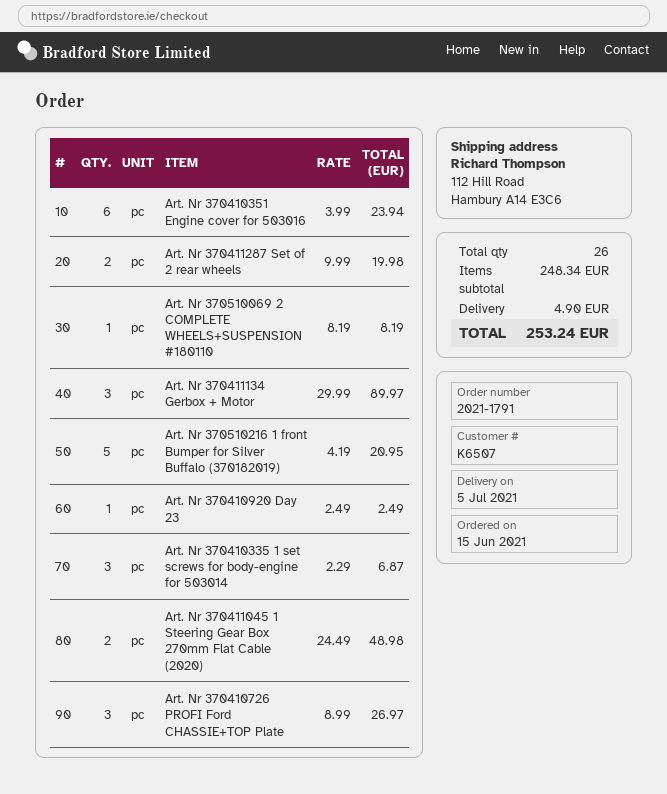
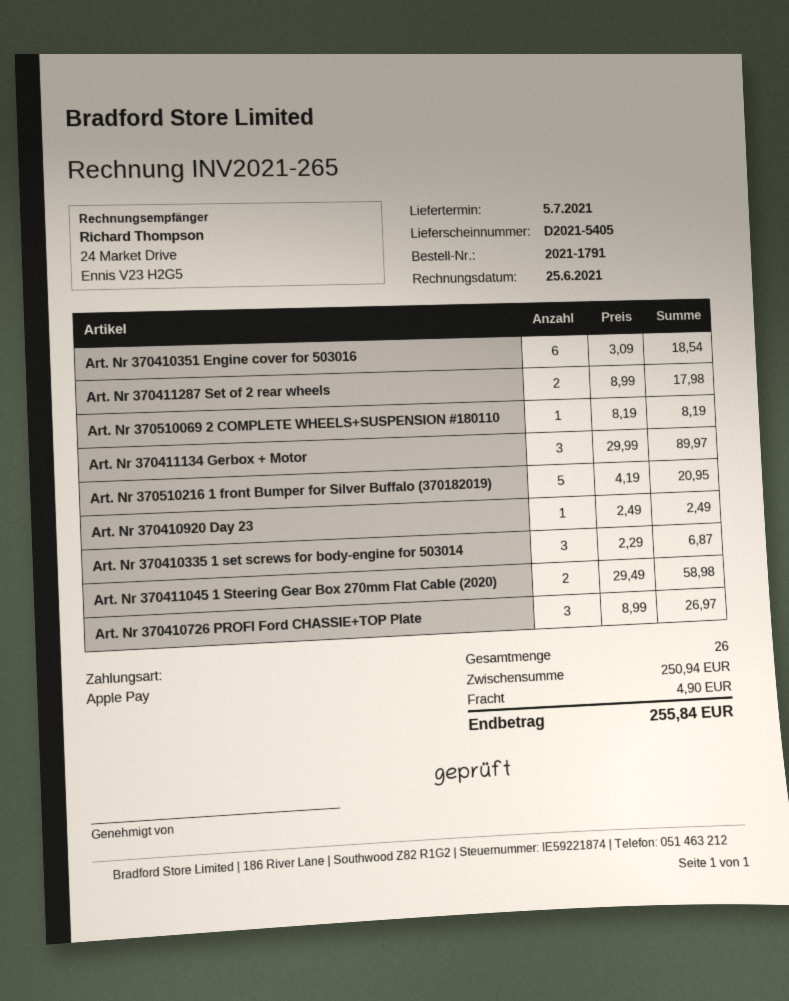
Art. Nr 370410351 Engine cover for 503016: 6 x 3.99 = 23.94 -> 6 x 3.09 = 18.54
Art. Nr 370411287 Set of 2 rear wheels: 2 x 9.99 = 19.98 -> 2 x 8.99 = 17.98
Art. Nr 370411045 1 Steering Gear Box 270mm Flat Cable (2020): 2 x 24.49 = 48.98 -> 2 x 29.49 = 58.98
subtotal: 248.34 -> 250.94
total: 253.24 -> 255.84

